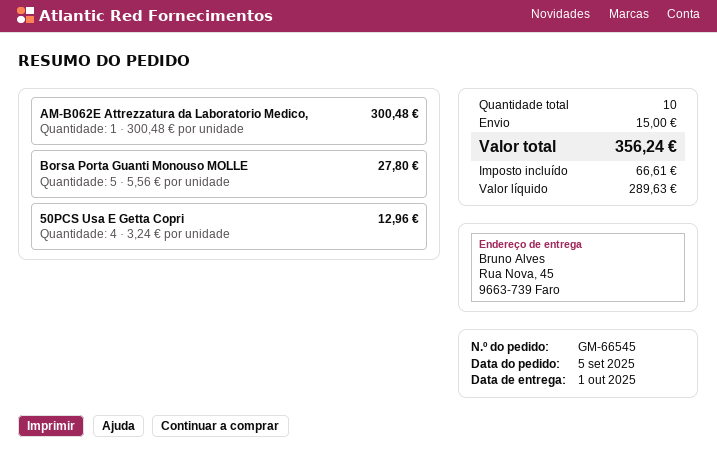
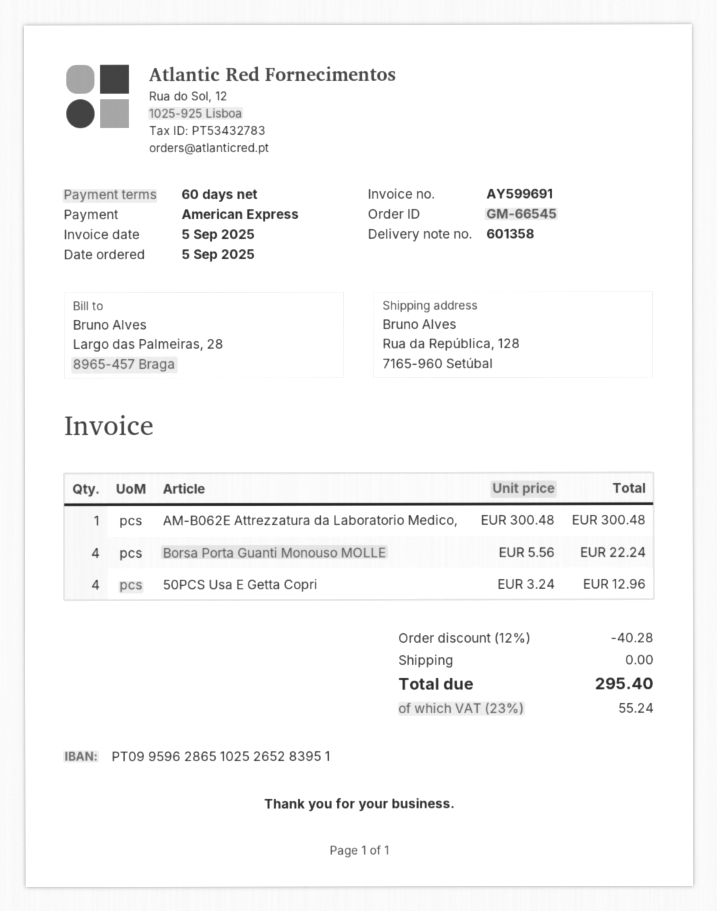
ship to: Rua Nova, 45, 9663-739 Faro -> Rua da República, 128, 7165-960 Setúbal
Borsa Porta Guanti Monouso MOLLE: 5 x 5.56 = 27.80 -> 4 x 5.56 = 22.24
discount: none -> 12% = 40.28
shipping: 15.00 -> 0.00
tax: 66.61 -> 55.24
total: 356.24 -> 295.40

